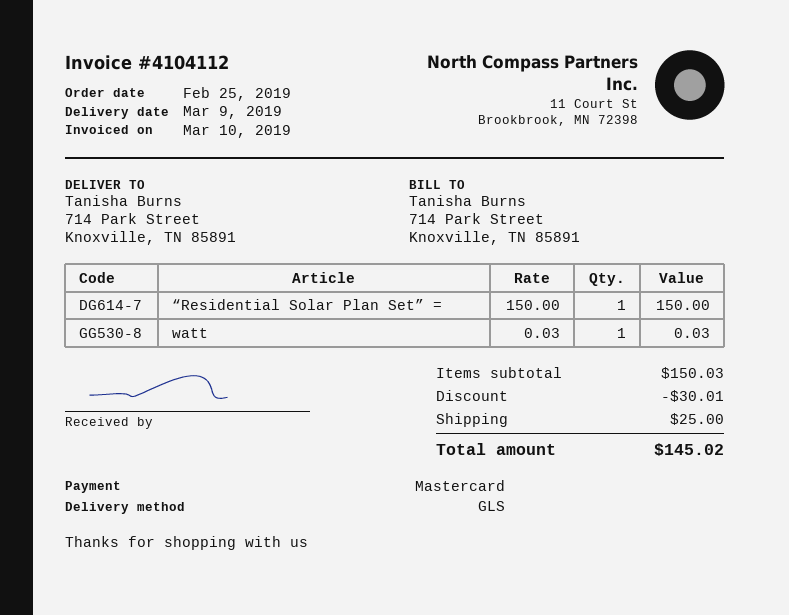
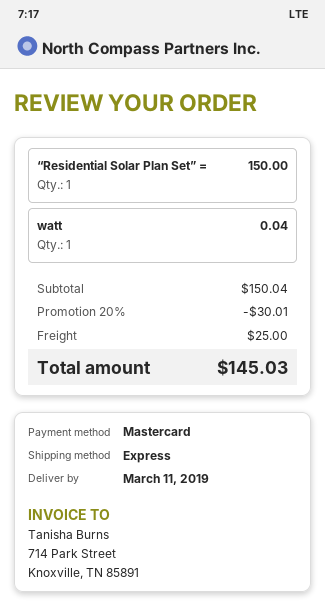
delivery date: 2019-03-09 -> 2019-03-11
shipping method: GLS -> express
watt: 1 for 0.03 -> 1 for 0.04
subtotal: 150.03 -> 150.04
total: 145.02 -> 145.03

